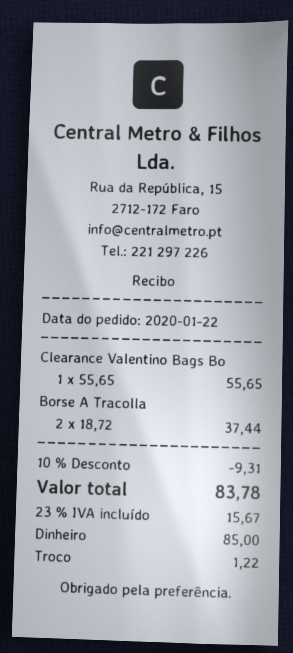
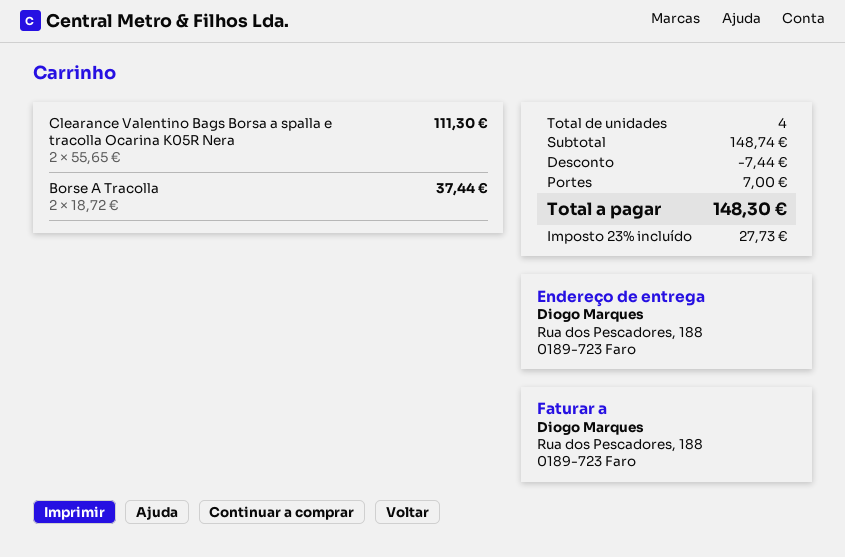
Clearance Valentino Bags Bo: 1 x 55.65 = 55.65 -> 2 x 55.65 = 111.30
discount: 9.31 -> 7.44
shipping: none -> 7.00
tax: 23% = 15.67 -> 23% = 27.73
total: 83.78 -> 148.30

